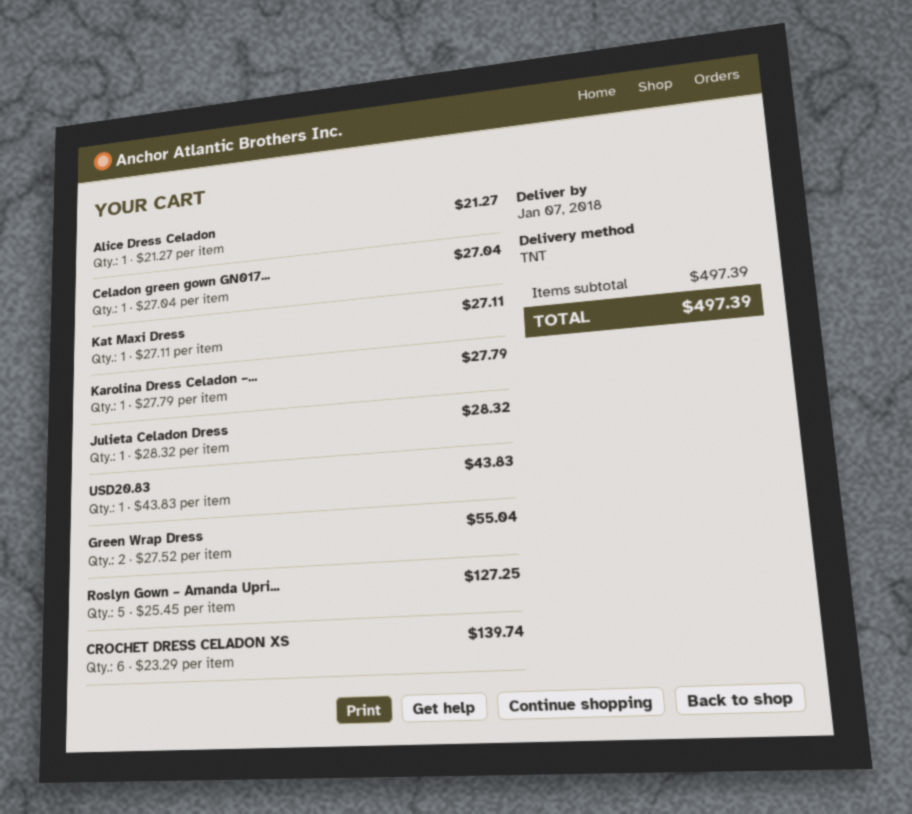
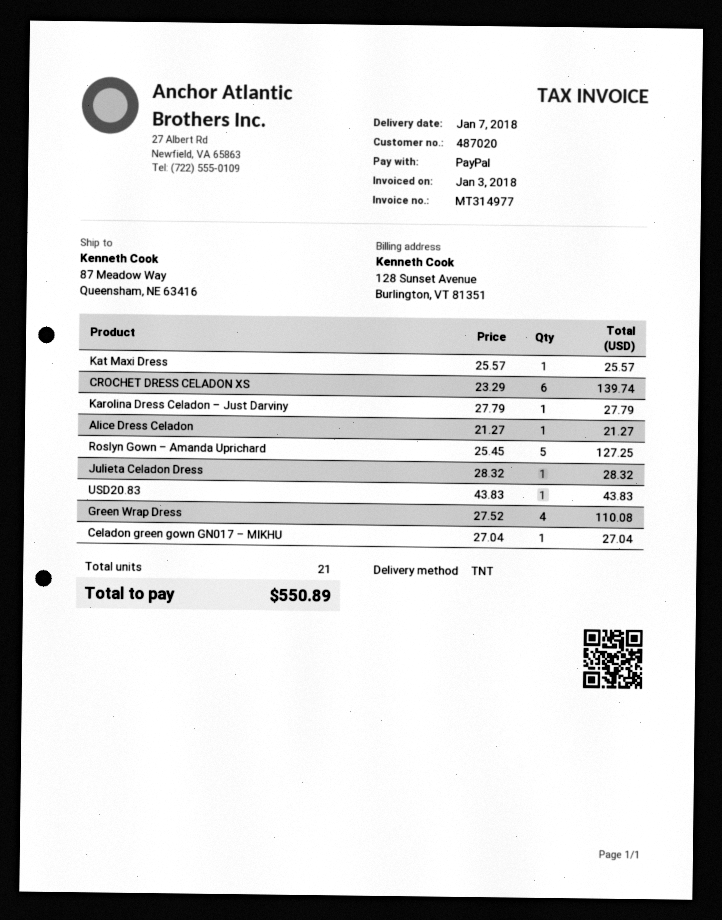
Kat Maxi Dress: 1 x 27.11 = 27.11 -> 1 x 25.57 = 25.57
Green Wrap Dress: 2 x 27.52 = 55.04 -> 4 x 27.52 = 110.08
total: 497.39 -> 550.89

